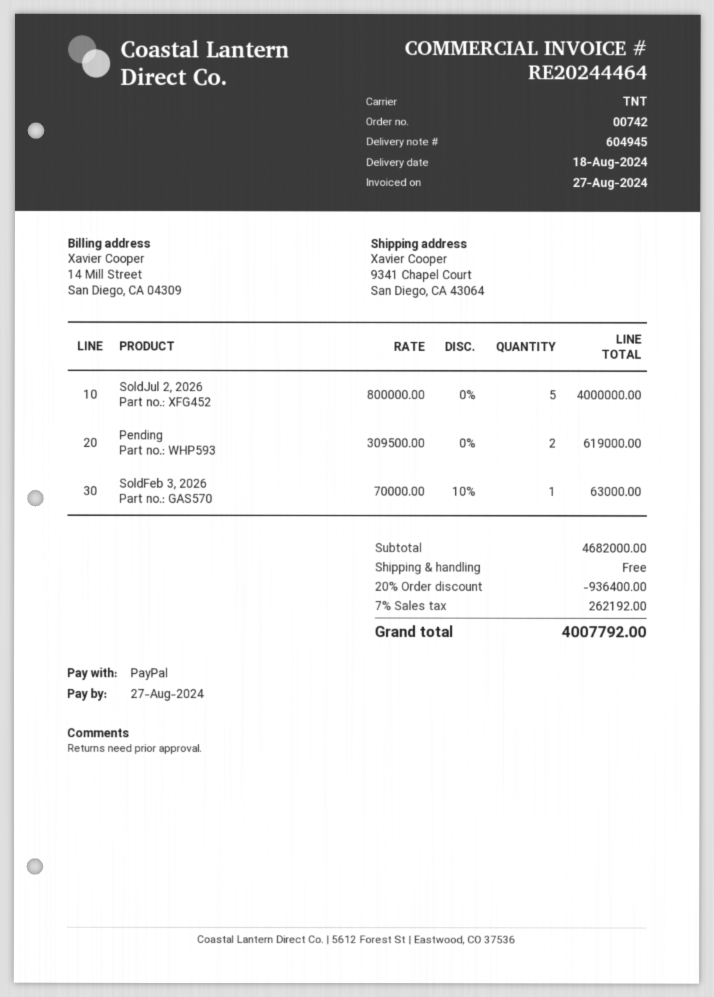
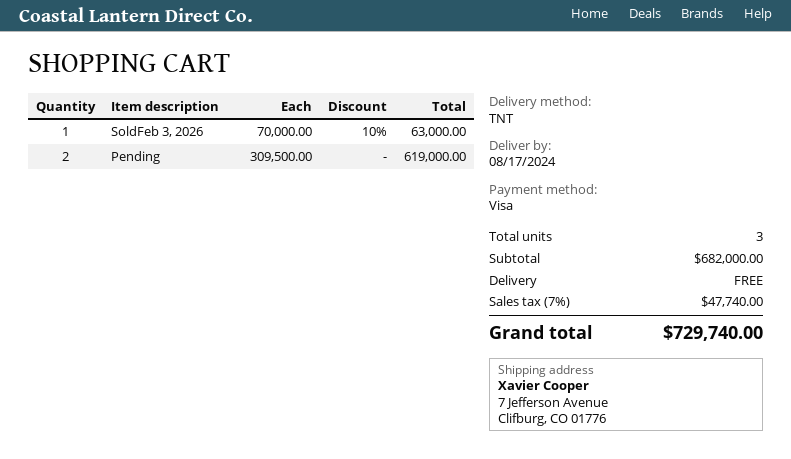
delivery date: 2024-08-18 -> 2024-08-17
payment method: PayPal -> Visa
ship to: 9341 Chapel Court, San Diego, CA 43064 -> 7 Jefferson Avenue, Clifburg, CO 01776
SoldJul 2, 2026: 5 x 800000.00 = 4000000.00 -> none
subtotal: 4682000.00 -> 682000.00
discount: 20% = 936400.00 -> none
tax: 7% = 262192.00 -> 7% = 47740.00
total: 4007792.00 -> 729740.00

